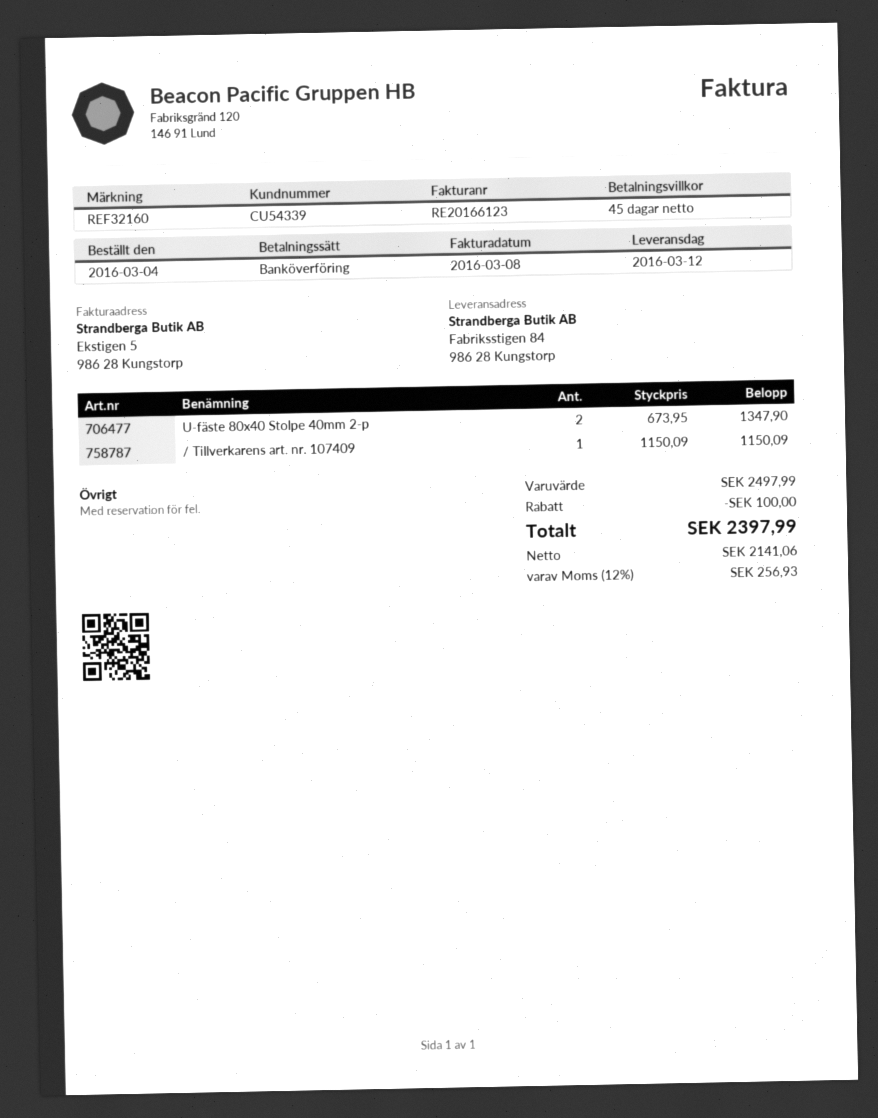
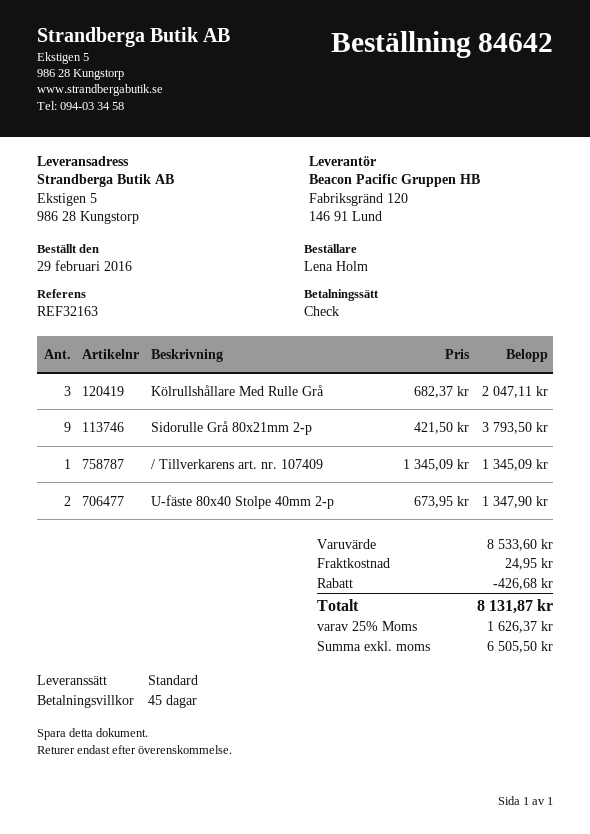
order date: 2016-03-04 -> 2016-02-29
reference: REF32160 -> REF32163
payment method: bank transfer -> cheque
ship to: Fabriksstigen 84, 986 28 Kungstorp -> Ekstigen 5, 986 28 Kungstorp
/ Tillverkarens art. nr. 107409: 1 x 1150.09 = 1150.09 -> 1 x 1345.09 = 1345.09
Kölrullshållare Med Rulle Grå: none -> 3 x 682.37 = 2047.11
Sidorulle Grå 80x21mm 2-p: none -> 9 x 421.50 = 3793.50
subtotal: 2497.99 -> 8533.60
discount: 100.00 -> 426.68
shipping: none -> 24.95
net: 2141.06 -> 6505.50
tax: 12% = 256.93 -> 25% = 1626.37
total: 2397.99 -> 8131.87

